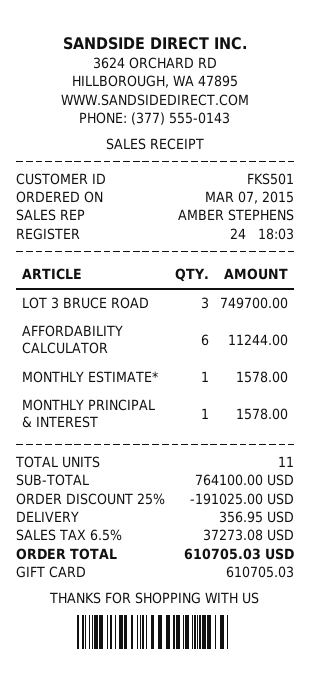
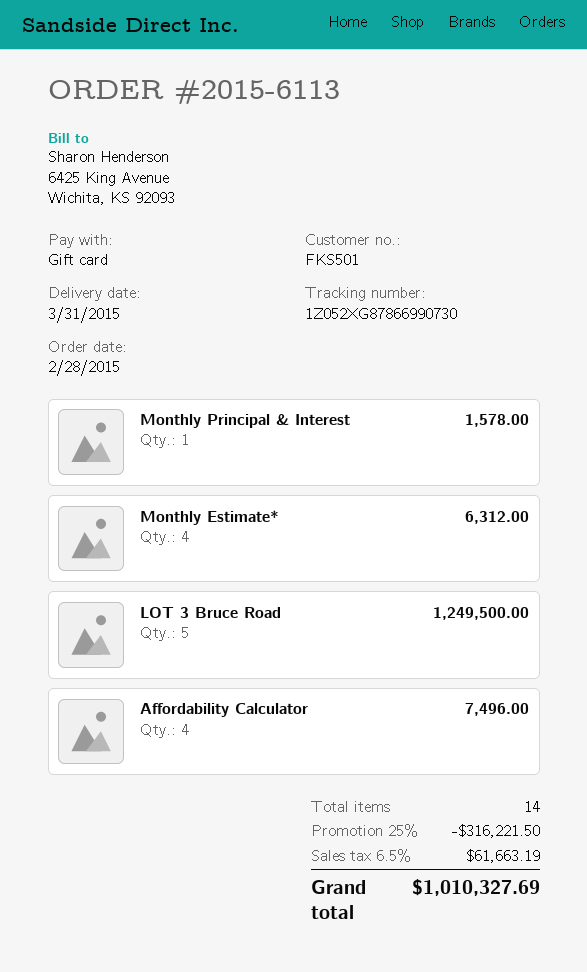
order date: 2015-03-07 -> 2015-02-28
LOT 3 BRUCE ROAD: 3 for 749700.00 -> 5 for 1249500.00
AFFORDABILITY CALCULATOR: 6 for 11244.00 -> 4 for 7496.00
MONTHLY ESTIMATE*: 1 for 1578.00 -> 4 for 6312.00
total quantity: 11 -> 14
discount: 25% = 191025.00 -> 25% = 316221.50
shipping: 356.95 -> none
tax: 6.5% = 37273.08 -> 6.5% = 61663.19
total: 610705.03 -> 1010327.69

